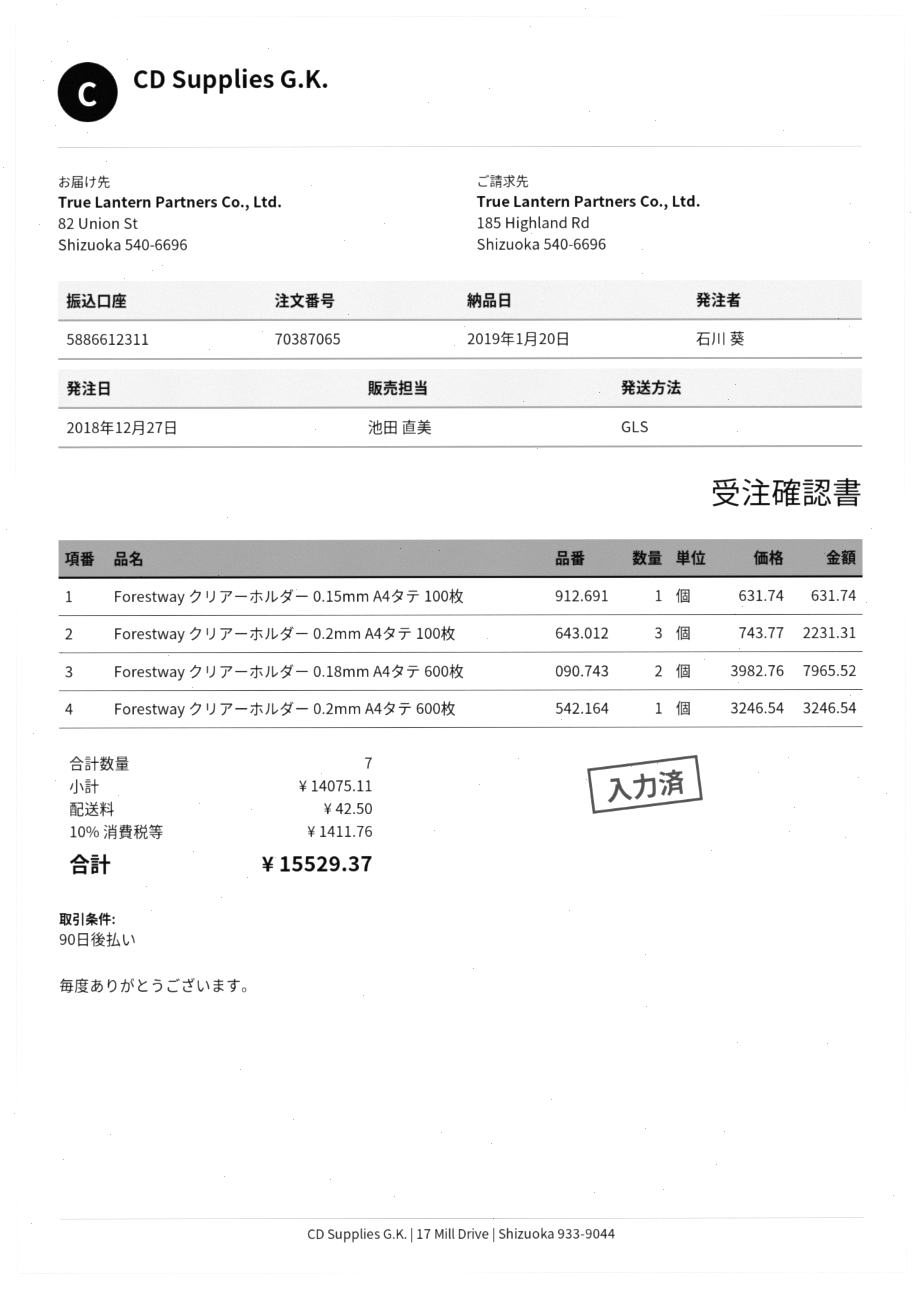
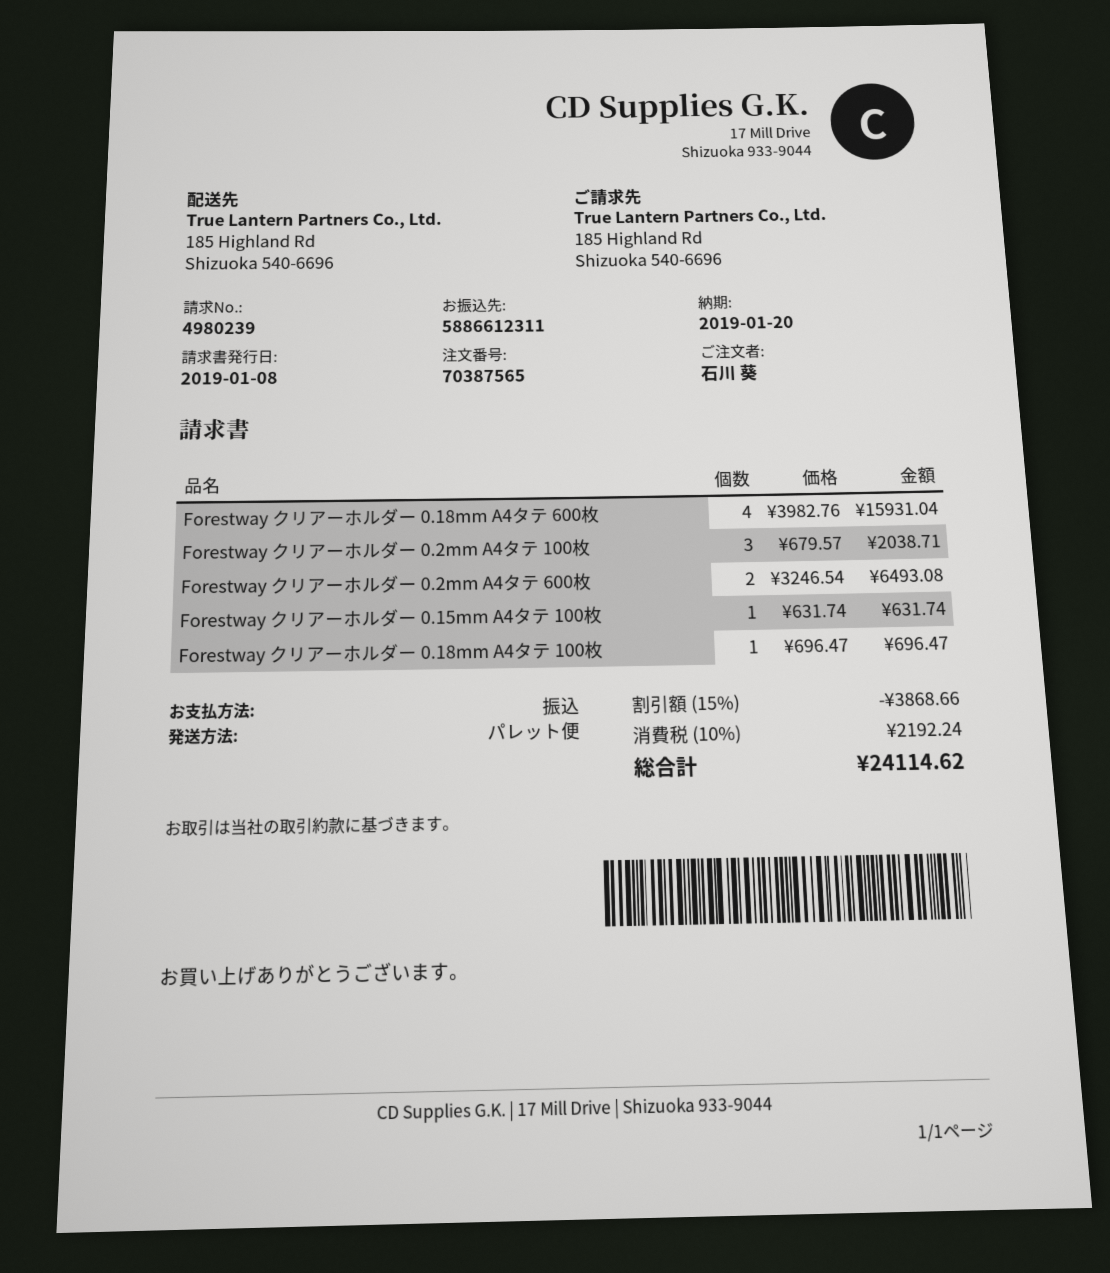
order number: 70387065 -> 70387565
shipping method: GLS -> pallet freight
ship to: 82 Union St, Shizuoka 540-6696 -> 185 Highland Rd, Shizuoka 540-6696
Forestway クリアーホルダー 0.2mm A4タテ 100枚: 3 x 743.77 = 2231.31 -> 3 x 679.57 = 2038.71
Forestway クリアーホルダー 0.18mm A4タテ 600枚: 2 x 3982.76 = 7965.52 -> 4 x 3982.76 = 15931.04
Forestway クリアーホルダー 0.2mm A4タテ 600枚: 1 x 3246.54 = 3246.54 -> 2 x 3246.54 = 6493.08
Forestway クリアーホルダー 0.18mm A4タテ 100枚: none -> 1 x 696.47 = 696.47
discount: none -> 15% = 3868.66
shipping: 42.50 -> none
tax: 10% = 1411.76 -> 10% = 2192.24
total: 15529.37 -> 24114.62

